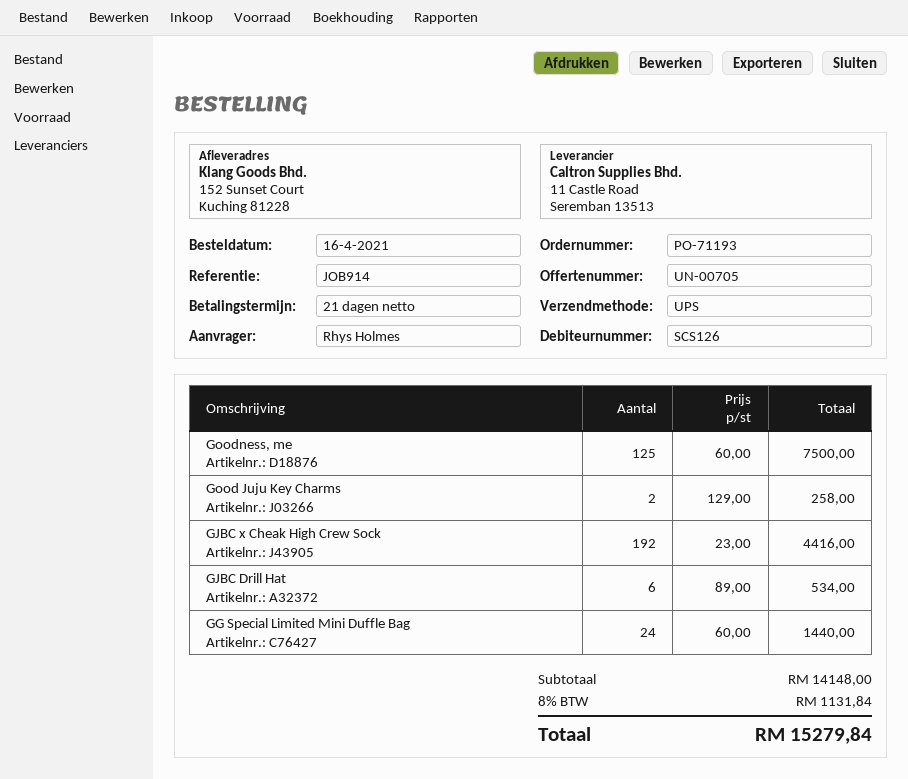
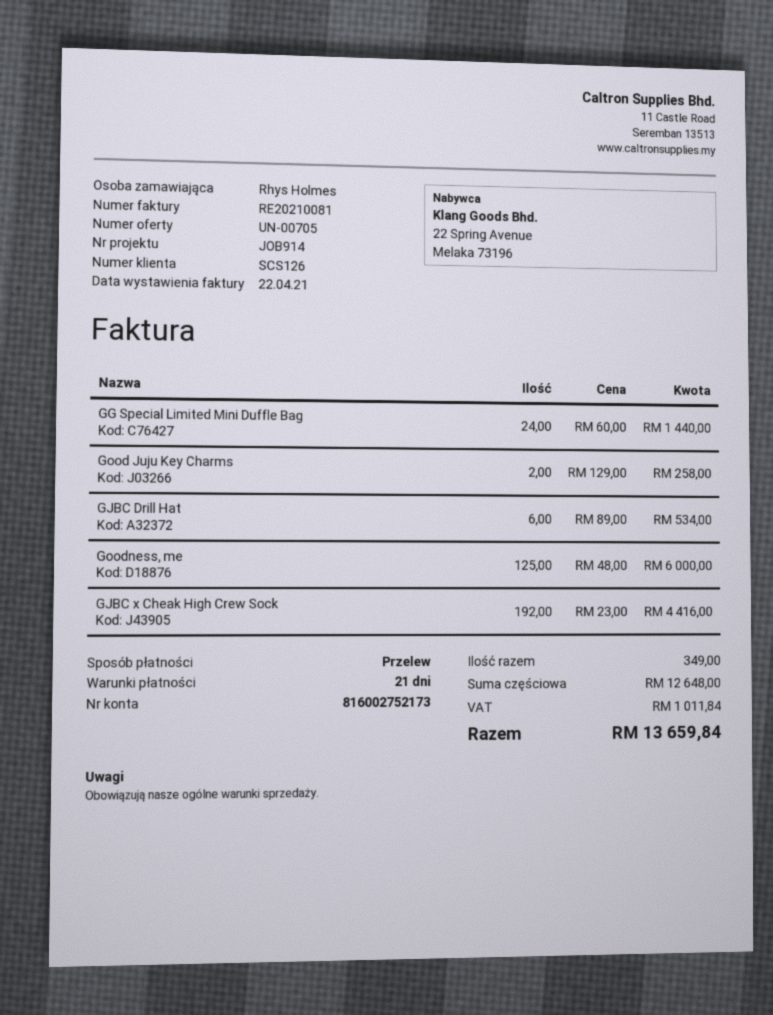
Goodness, me: 125 x 60.00 = 7500.00 -> 125 x 48.00 = 6000.00
subtotal: 14148.00 -> 12648.00
tax: 1131.84 -> 1011.84
total: 15279.84 -> 13659.84

